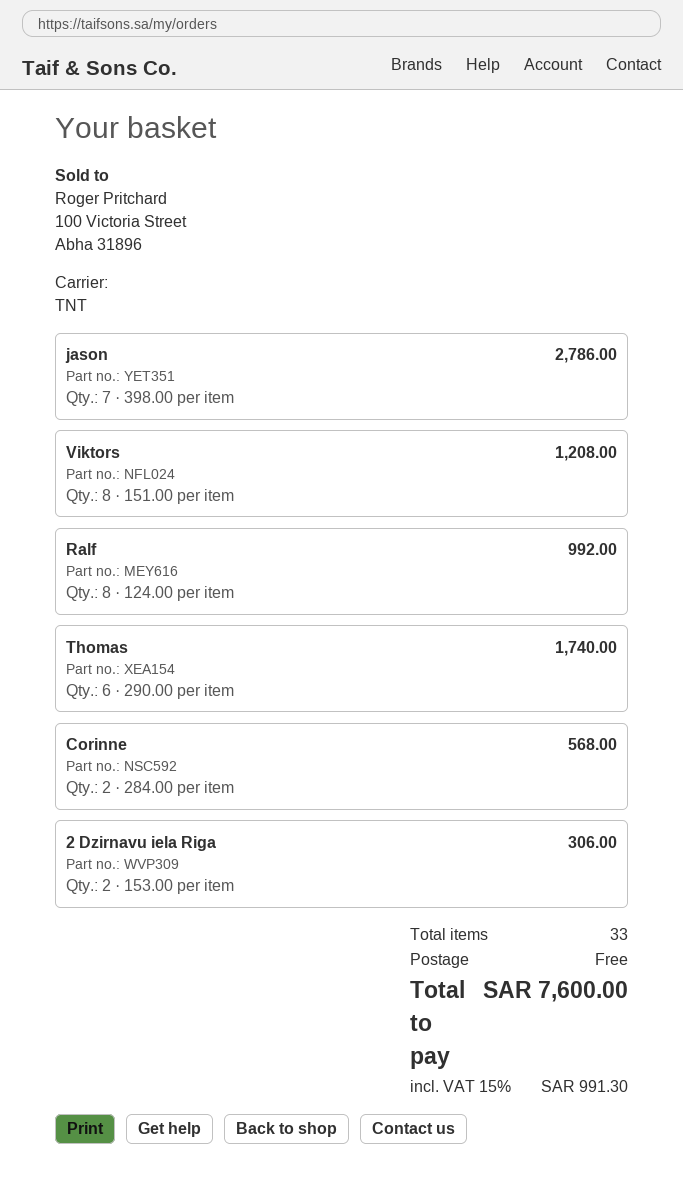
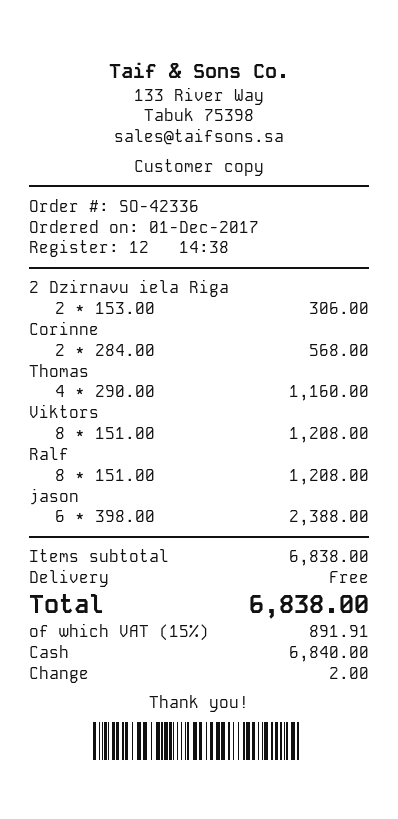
jason: 7 x 398.00 = 2786.00 -> 6 x 398.00 = 2388.00
Ralf: 8 x 124.00 = 992.00 -> 8 x 151.00 = 1208.00
Thomas: 6 x 290.00 = 1740.00 -> 4 x 290.00 = 1160.00
tax: 15% = 991.30 -> 15% = 891.91
total: 7600.00 -> 6838.00

